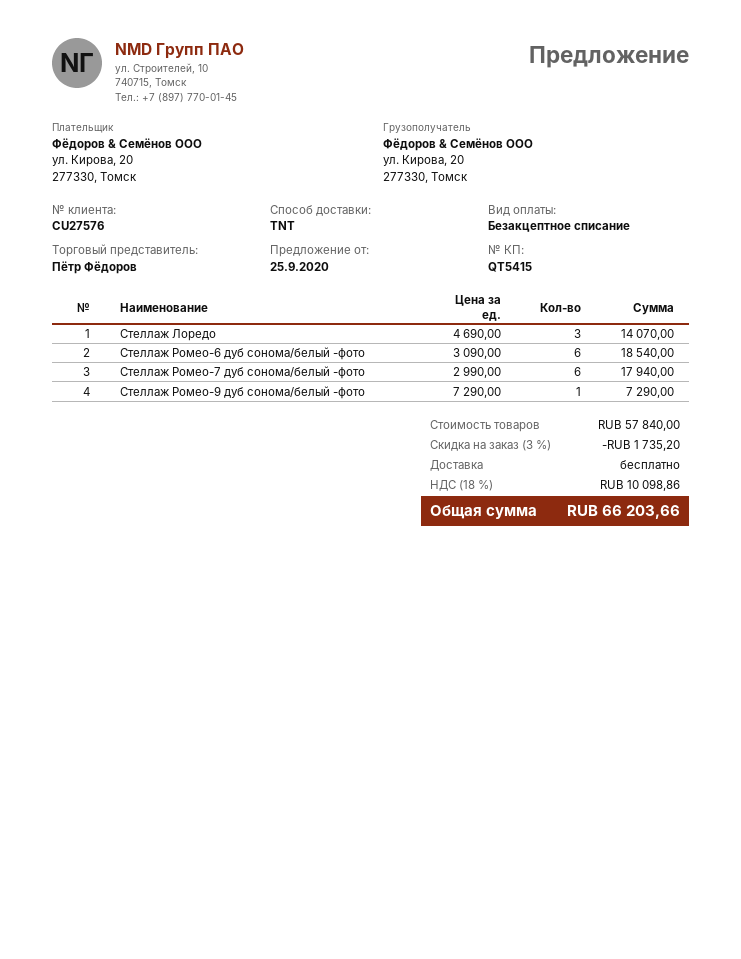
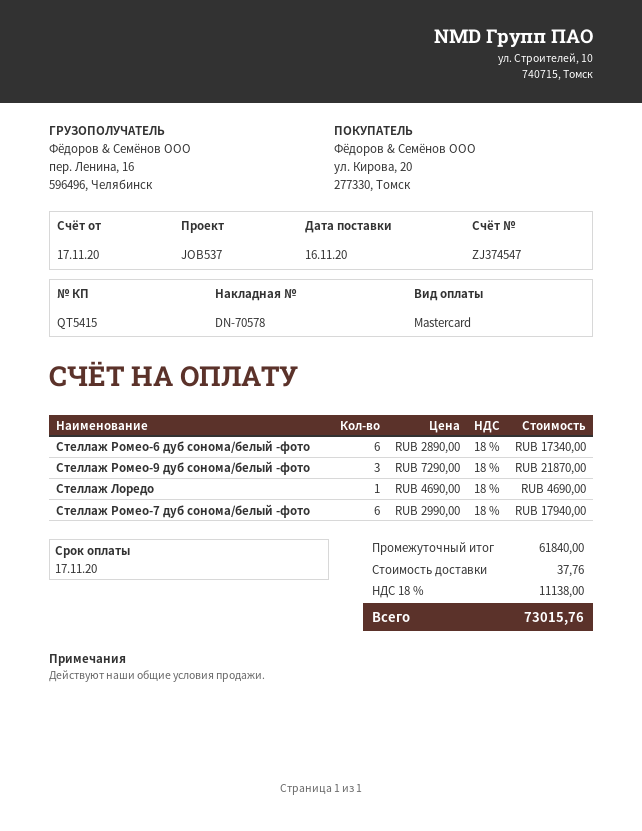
payment method: direct debit -> Mastercard
ship to: ул. Кирова, 20, 277330, Томск -> пер. Ленина, 16, 596496, Челябинск
Стеллаж Лоредо: 3 x 4690.00 = 14070.00 -> 1 x 4690.00 = 4690.00
Стеллаж Ромео-6 дуб сонома/белый -фото: 6 x 3090.00 = 18540.00 -> 6 x 2890.00 = 17340.00
Стеллаж Ромео-9 дуб сонома/белый -фото: 1 x 7290.00 = 7290.00 -> 3 x 7290.00 = 21870.00
subtotal: 57840.00 -> 61840.00
discount: 3% = 1735.20 -> none
shipping: 0.00 -> 37.76
tax: 18% = 10098.86 -> 18% = 11138.00
total: 66203.66 -> 73015.76

